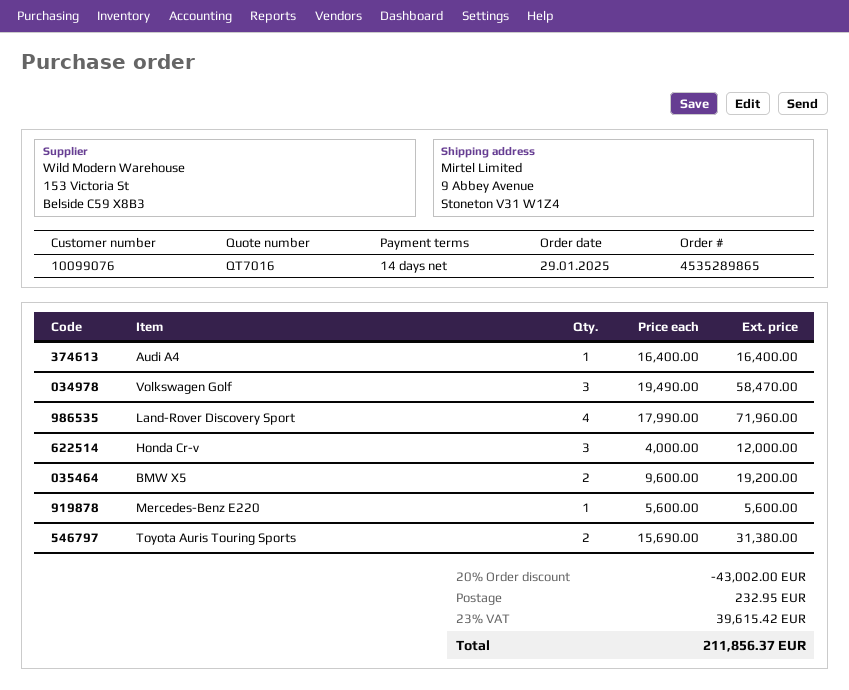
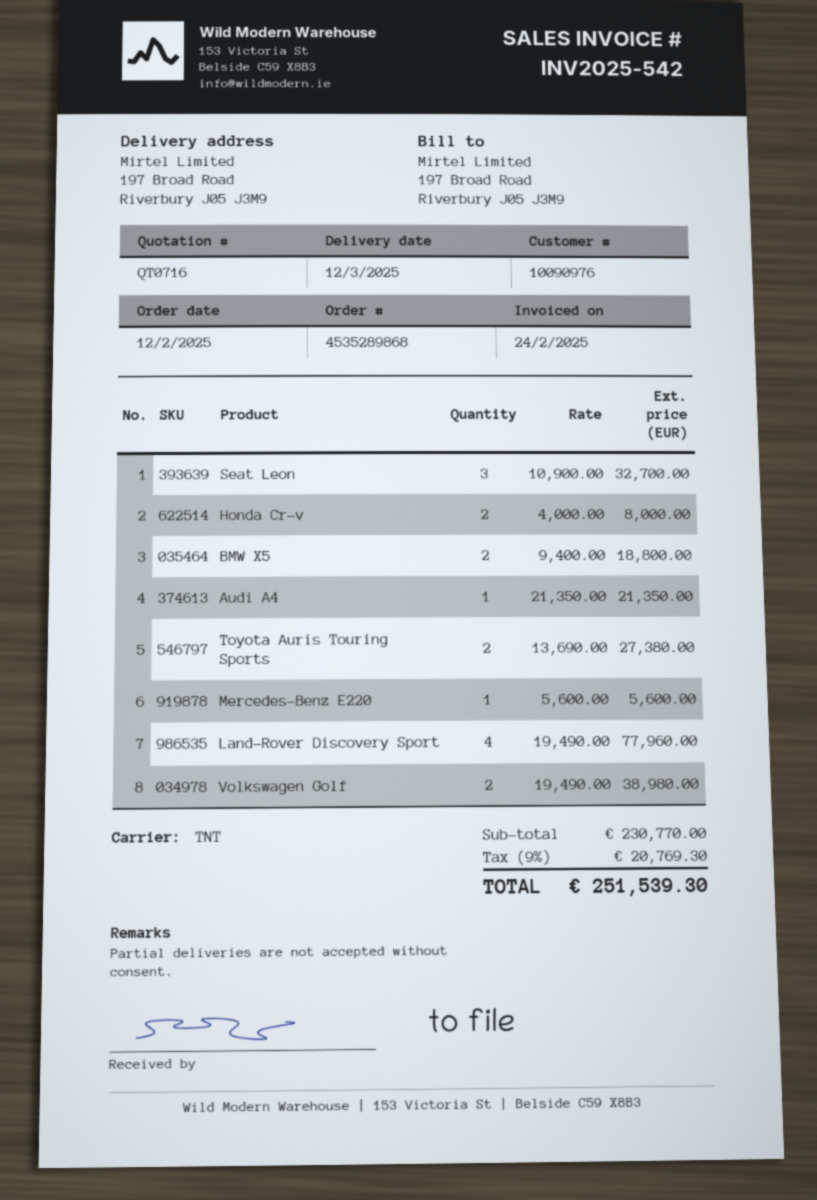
quote number: QT7016 -> QT0716
order number: 4535289865 -> 4535289868
order date: 2025-01-29 -> 2025-02-12
customer number: 10099076 -> 10090976
ship to: 9 Abbey Avenue, Stoneton V31 W1Z4 -> 197 Broad Road, Riverbury J05 J3M9
Audi A4: 1 x 16400.00 = 16400.00 -> 1 x 21350.00 = 21350.00
Volkswagen Golf: 3 x 19490.00 = 58470.00 -> 2 x 19490.00 = 38980.00
Land-Rover Discovery Sport: 4 x 17990.00 = 71960.00 -> 4 x 19490.00 = 77960.00
Honda Cr-v: 3 x 4000.00 = 12000.00 -> 2 x 4000.00 = 8000.00
BMW X5: 2 x 9600.00 = 19200.00 -> 2 x 9400.00 = 18800.00
Toyota Auris Touring Sports: 2 x 15690.00 = 31380.00 -> 2 x 13690.00 = 27380.00
Seat Leon: none -> 3 x 10900.00 = 32700.00
discount: 20% = 43002.00 -> none
shipping: 232.95 -> none
tax: 23% = 39615.42 -> 9% = 20769.30
total: 211856.37 -> 251539.30

